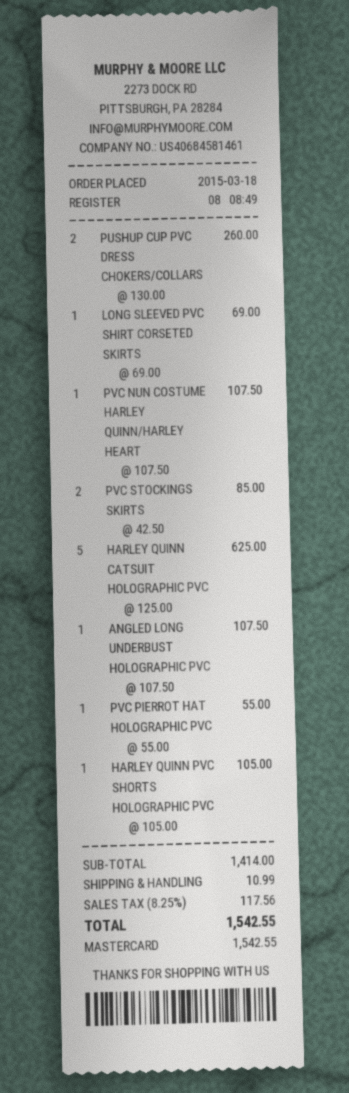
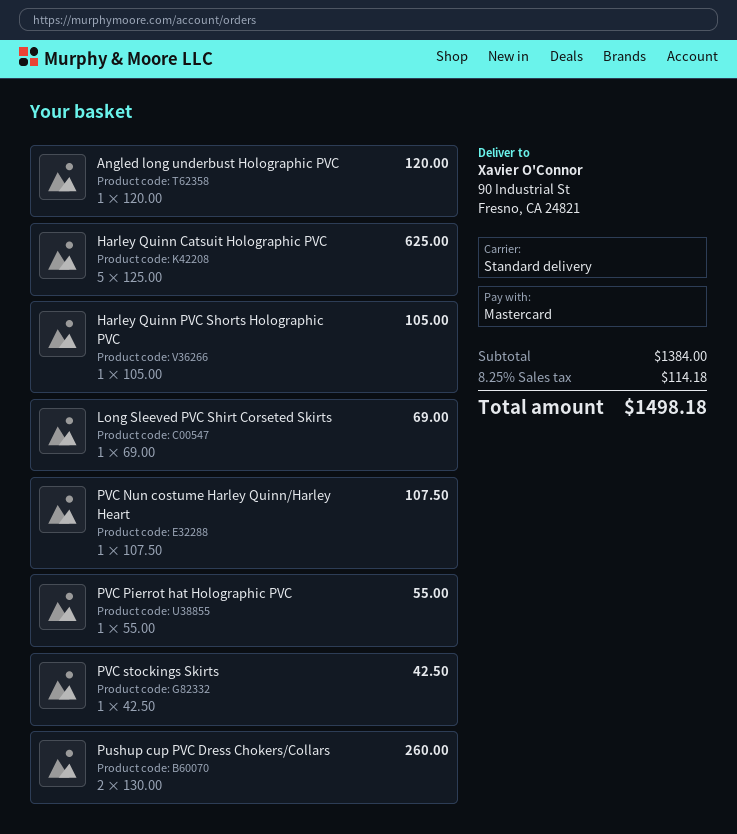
PVC STOCKINGS SKIRTS: 2 x 42.50 = 85.00 -> 1 x 42.50 = 42.50
ANGLED LONG UNDERBUST HOLOGRAPHIC PVC: 1 x 107.50 = 107.50 -> 1 x 120.00 = 120.00
subtotal: 1414.00 -> 1384.00
shipping: 10.99 -> none
tax: 8.25% = 117.56 -> 8.25% = 114.18
total: 1542.55 -> 1498.18

